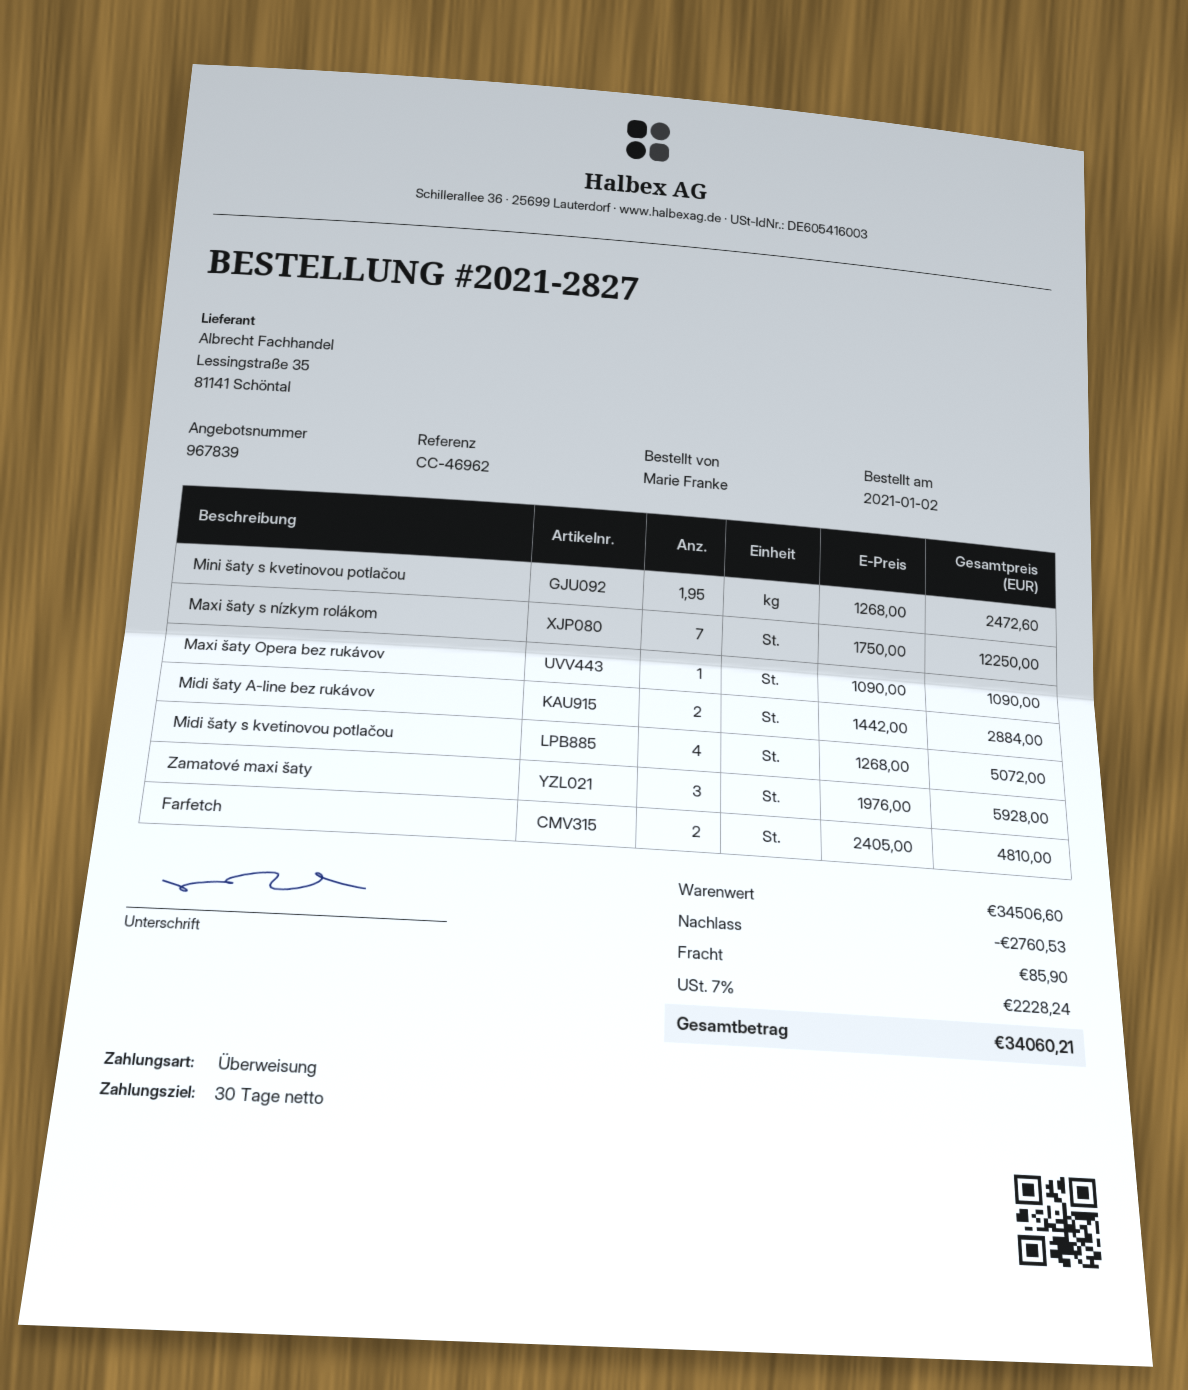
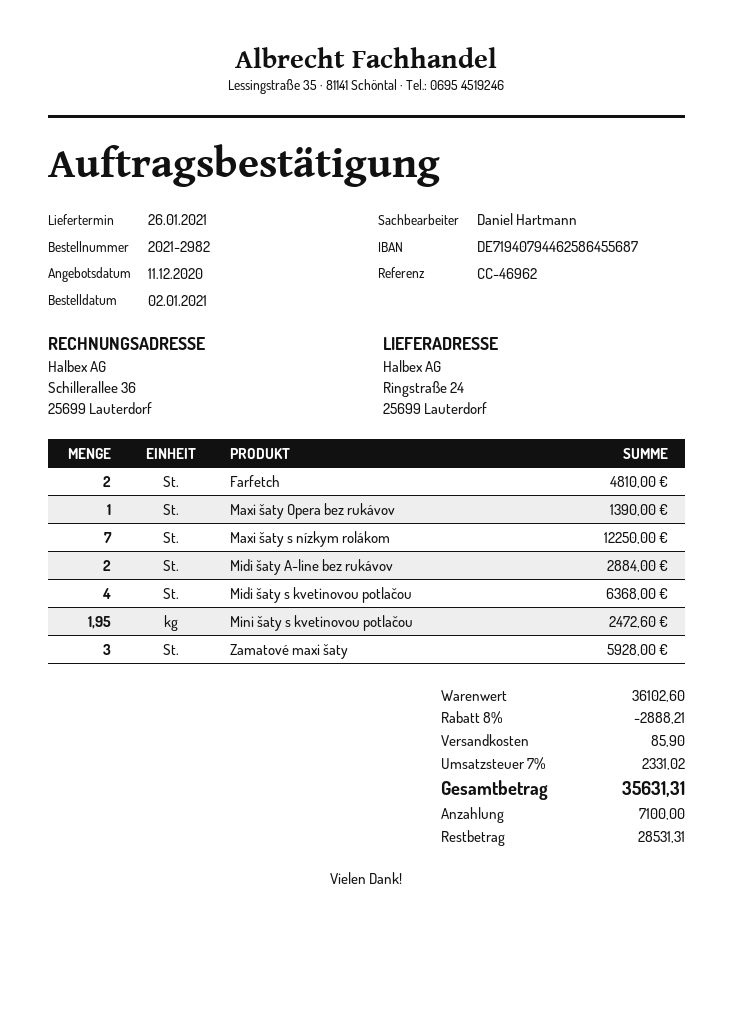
order number: 2021-2827 -> 2021-2982
Maxi šaty Opera bez rukávov: 1 for 1090.00 -> 1 for 1390.00
Midi šaty s kvetinovou potlačou: 4 for 5072.00 -> 4 for 6368.00
subtotal: 34506.60 -> 36102.60
discount: 2760.53 -> 2888.21
tax: 7% = 2228.24 -> 7% = 2331.02
total: 34060.21 -> 35631.31

